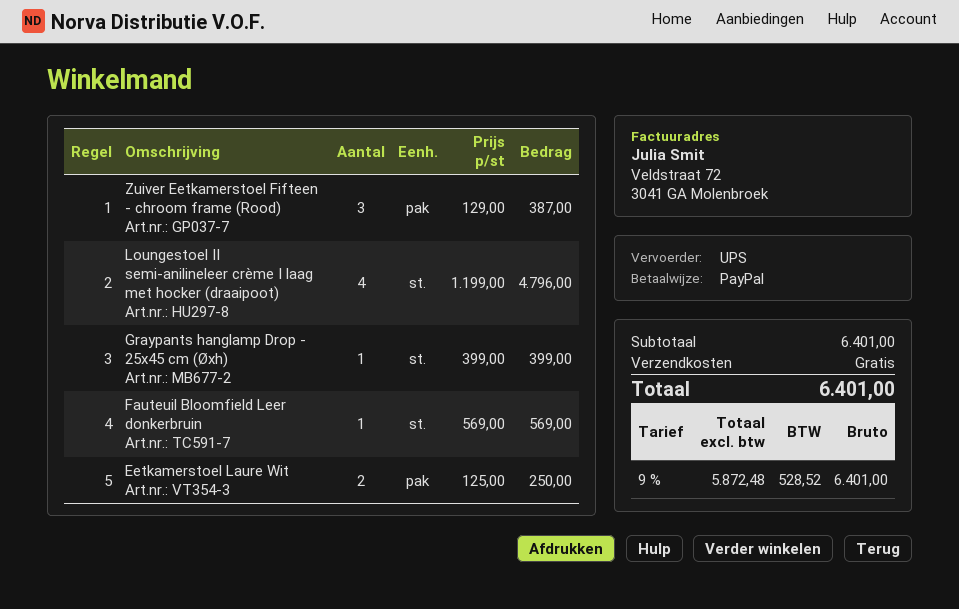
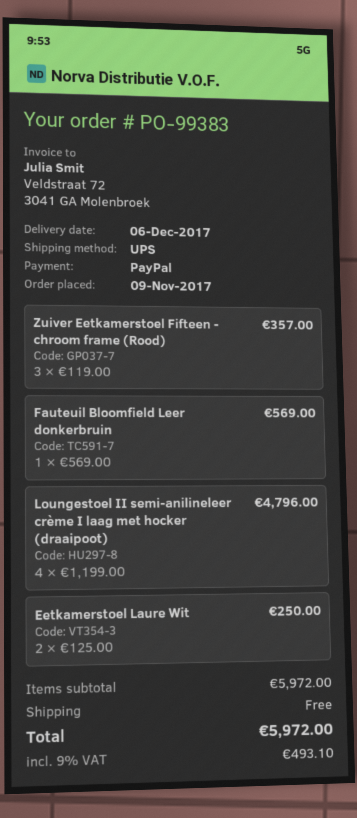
Zuiver Eetkamerstoel Fifteen - chroom frame (Rood): 3 x 129.00 = 387.00 -> 3 x 119.00 = 357.00
Graypants hanglamp Drop - 25x45 cm (Øxh): 1 x 399.00 = 399.00 -> none
subtotal: 6401.00 -> 5972.00
tax: 9% = 528.52 -> 9% = 493.10
total: 6401.00 -> 5972.00

